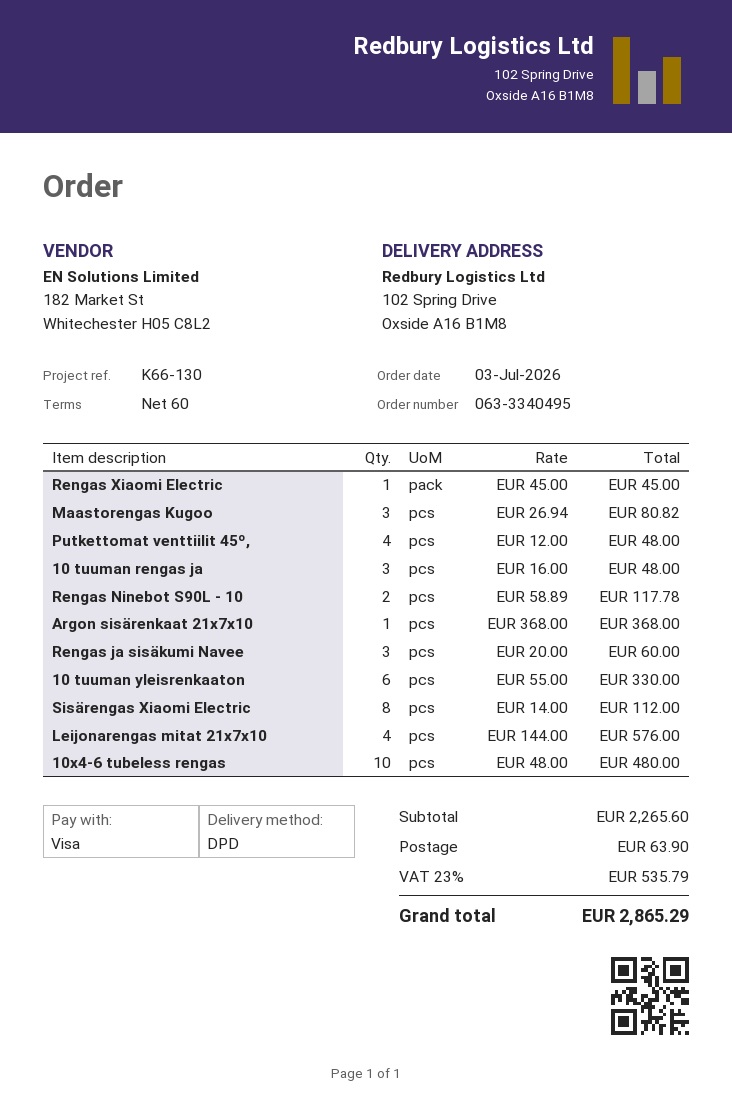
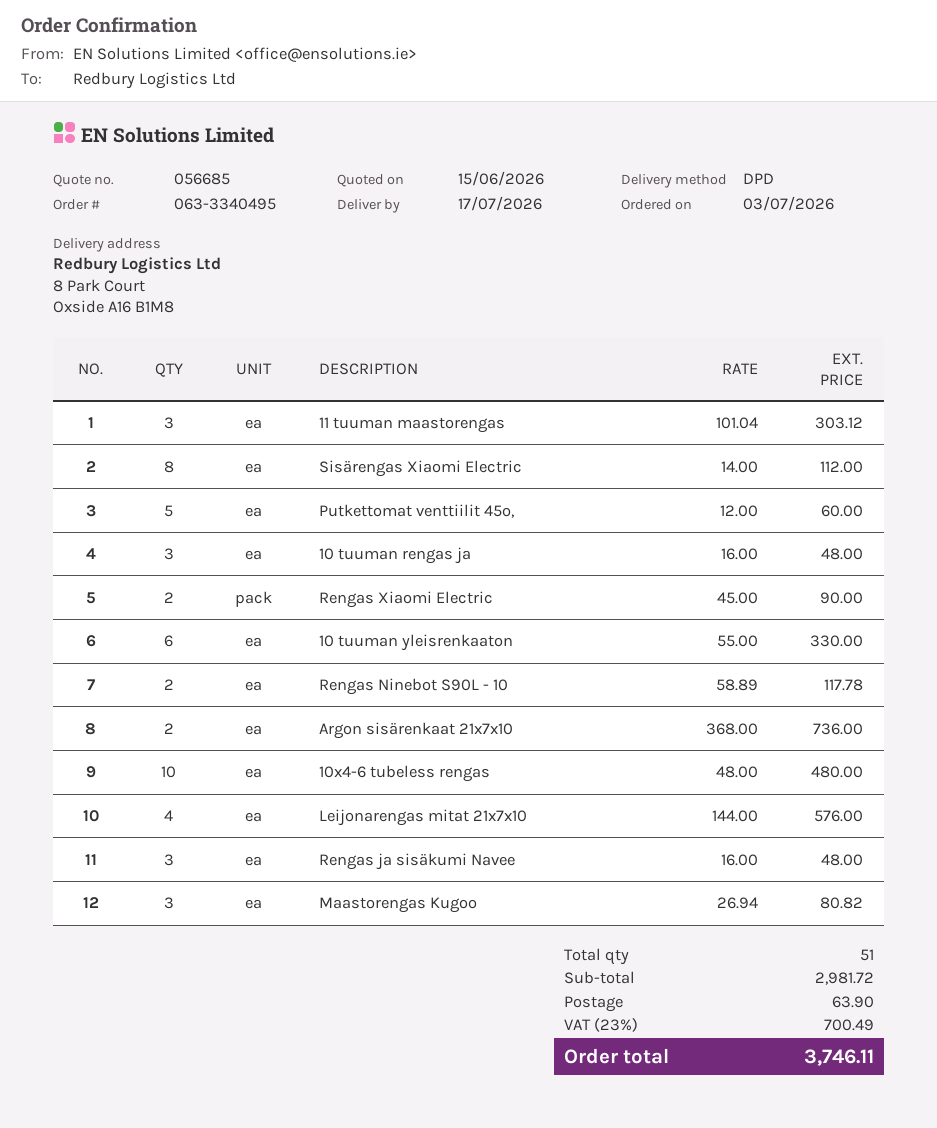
ship to: 102 Spring Drive, Oxside A16 B1M8 -> 8 Park Court, Oxside A16 B1M8
Rengas Xiaomi Electric: 1 x 45.00 = 45.00 -> 2 x 45.00 = 90.00
Putkettomat venttiilit 45º,: 4 x 12.00 = 48.00 -> 5 x 12.00 = 60.00
Argon sisärenkaat 21x7x10: 1 x 368.00 = 368.00 -> 2 x 368.00 = 736.00
Rengas ja sisäkumi Navee: 3 x 20.00 = 60.00 -> 3 x 16.00 = 48.00
11 tuuman maastorengas: none -> 3 x 101.04 = 303.12
subtotal: 2265.60 -> 2981.72
tax: 23% = 535.79 -> 23% = 700.49
total: 2865.29 -> 3746.11

